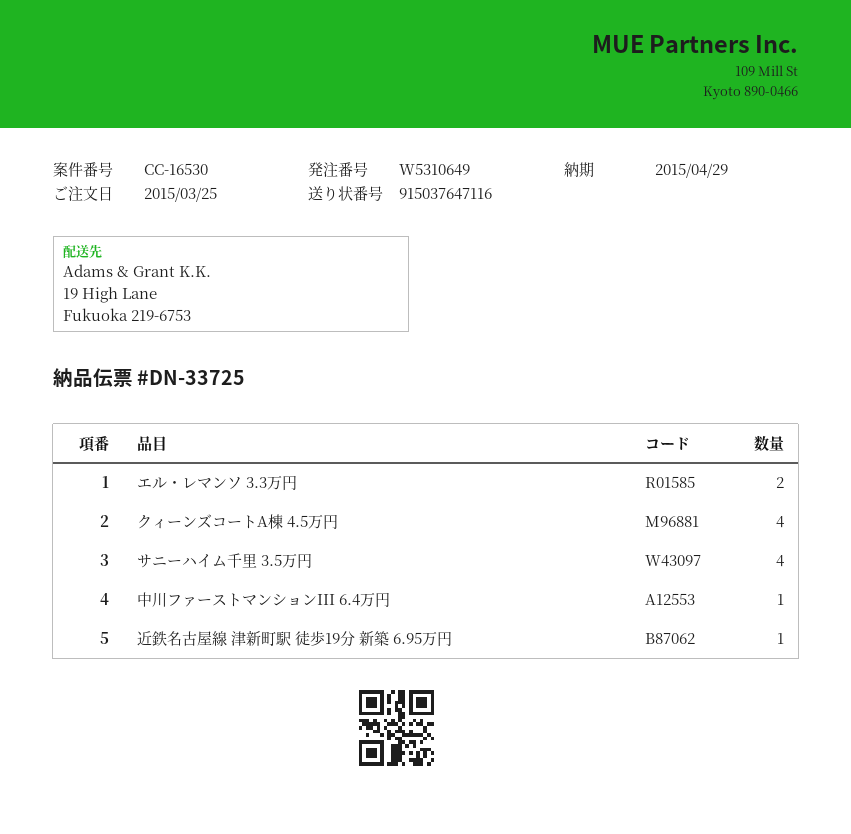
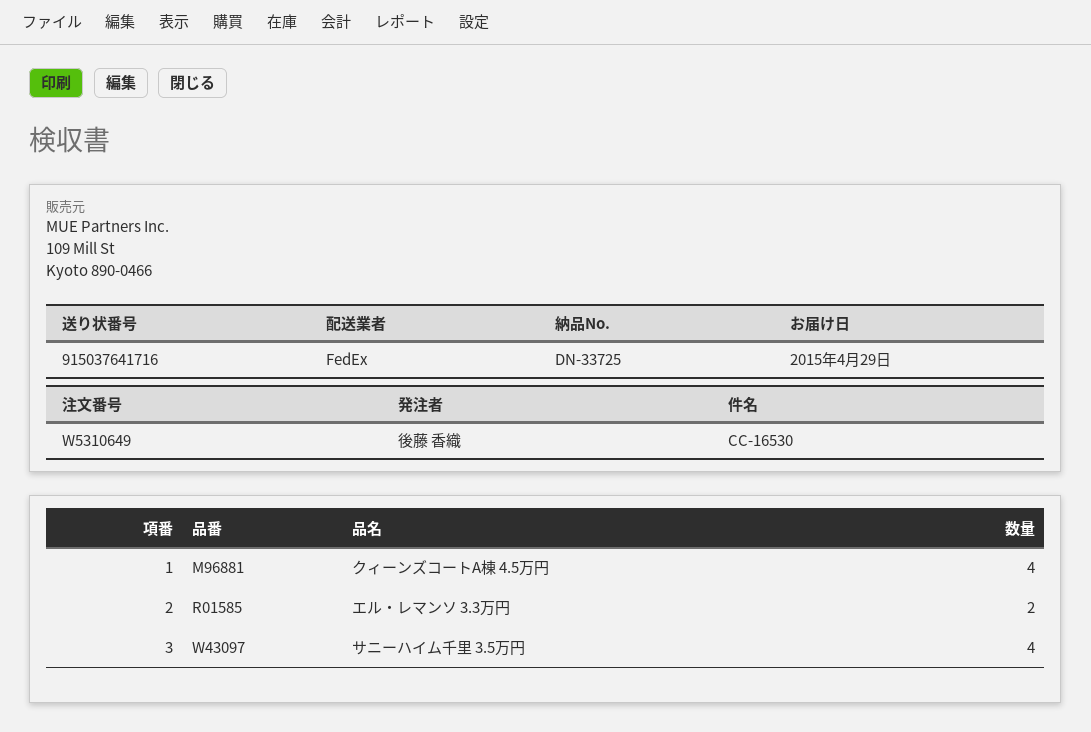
tracking number: 915037647116 -> 915037641716
中川ファーストマンションIII 6.4万円: 1 -> none
近鉄名古屋線 津新町駅 徒歩19分 新築 6.95万円: 1 -> none

